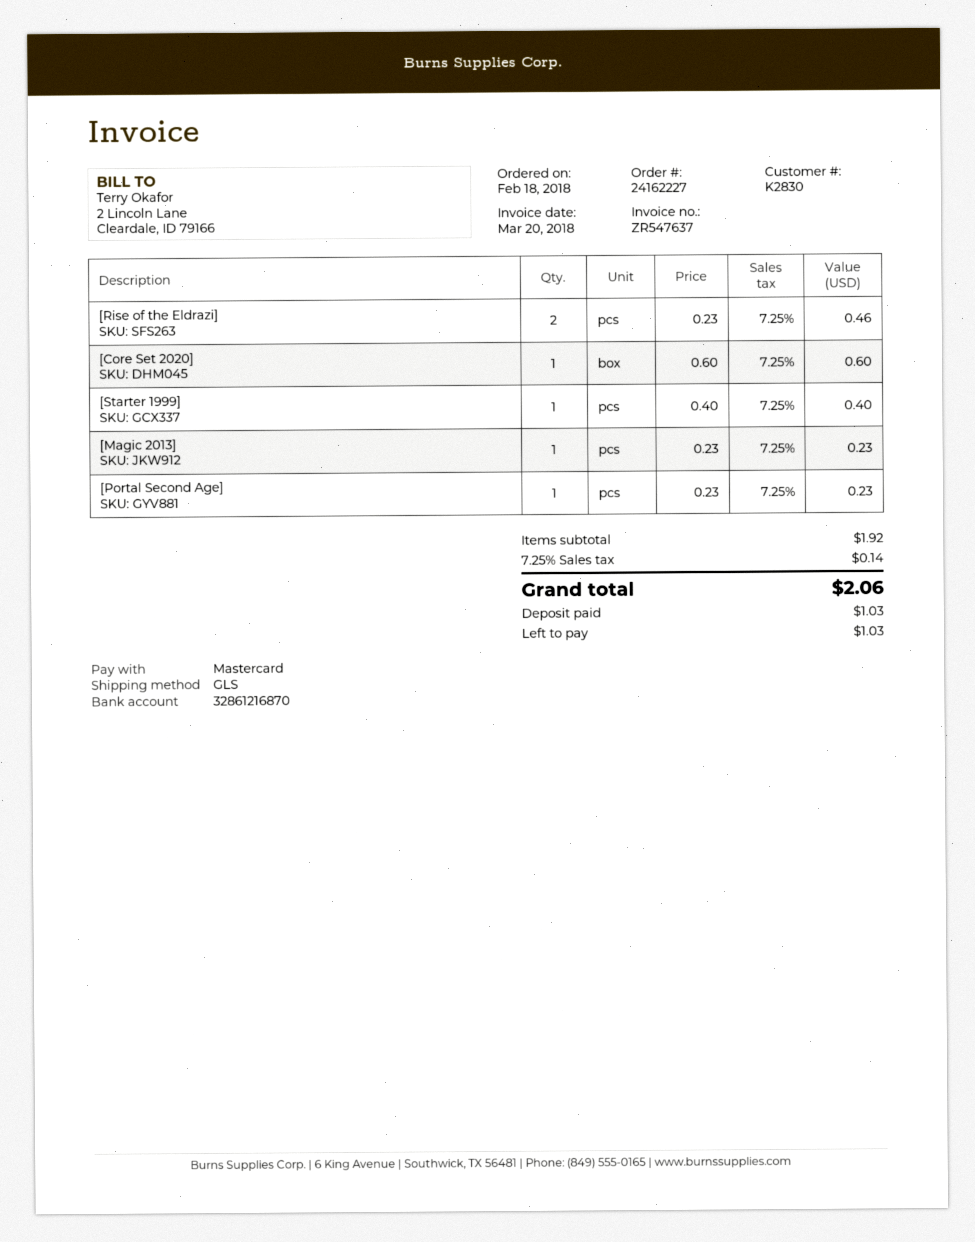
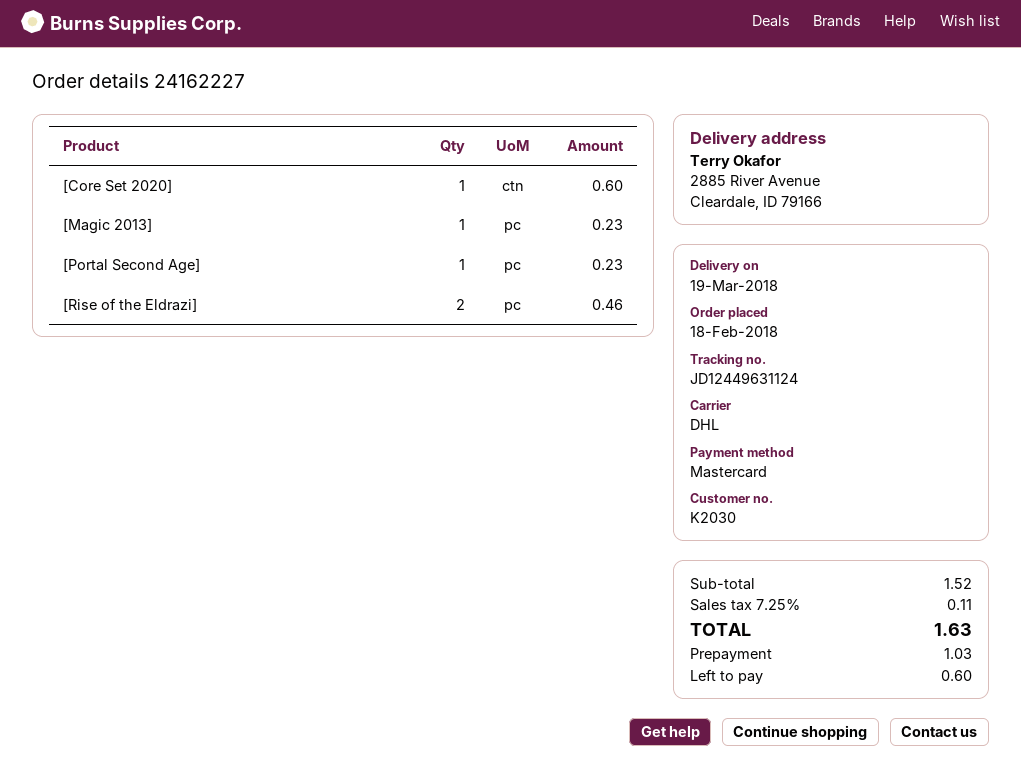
customer number: K2830 -> K2030
shipping method: GLS -> DHL
[Starter 1999]: 1 for 0.40 -> none
subtotal: 1.92 -> 1.52
tax: 7.25% = 0.14 -> 7.25% = 0.11
total: 2.06 -> 1.63
balance: 1.03 -> 0.60

